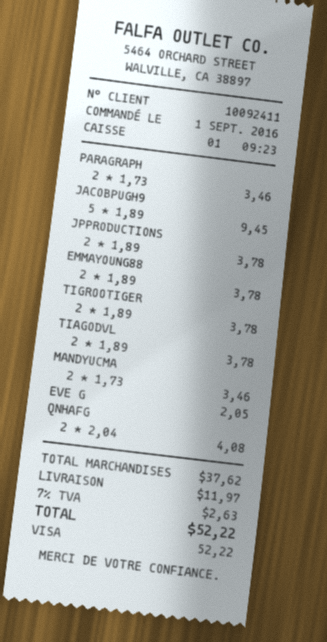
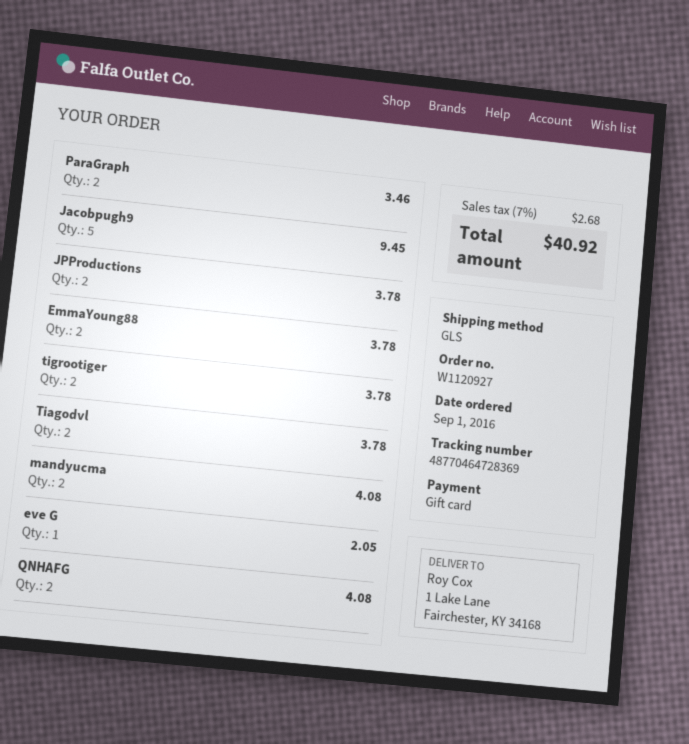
payment method: Visa -> gift card
MANDYUCMA: 2 for 3.46 -> 2 for 4.08
shipping: 11.97 -> none
tax: 7% = 2.63 -> 7% = 2.68
total: 52.22 -> 40.92

